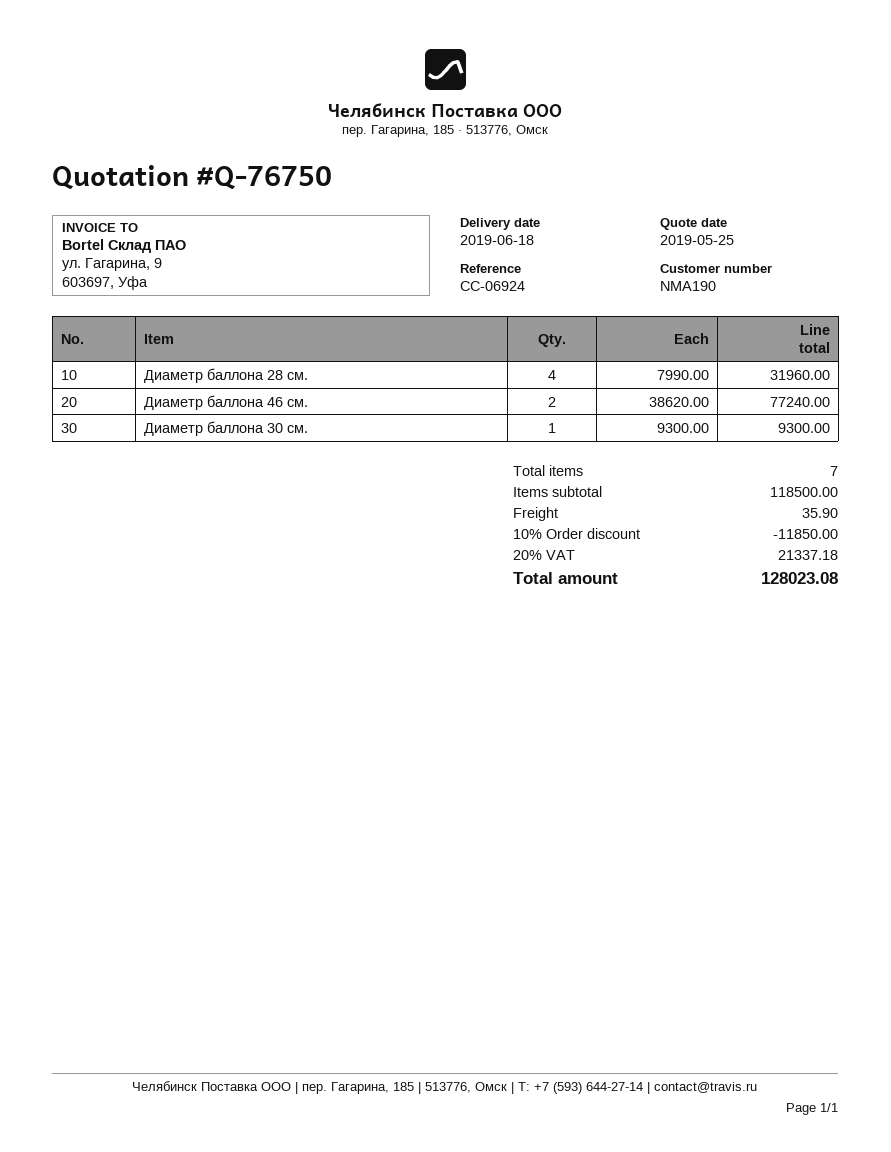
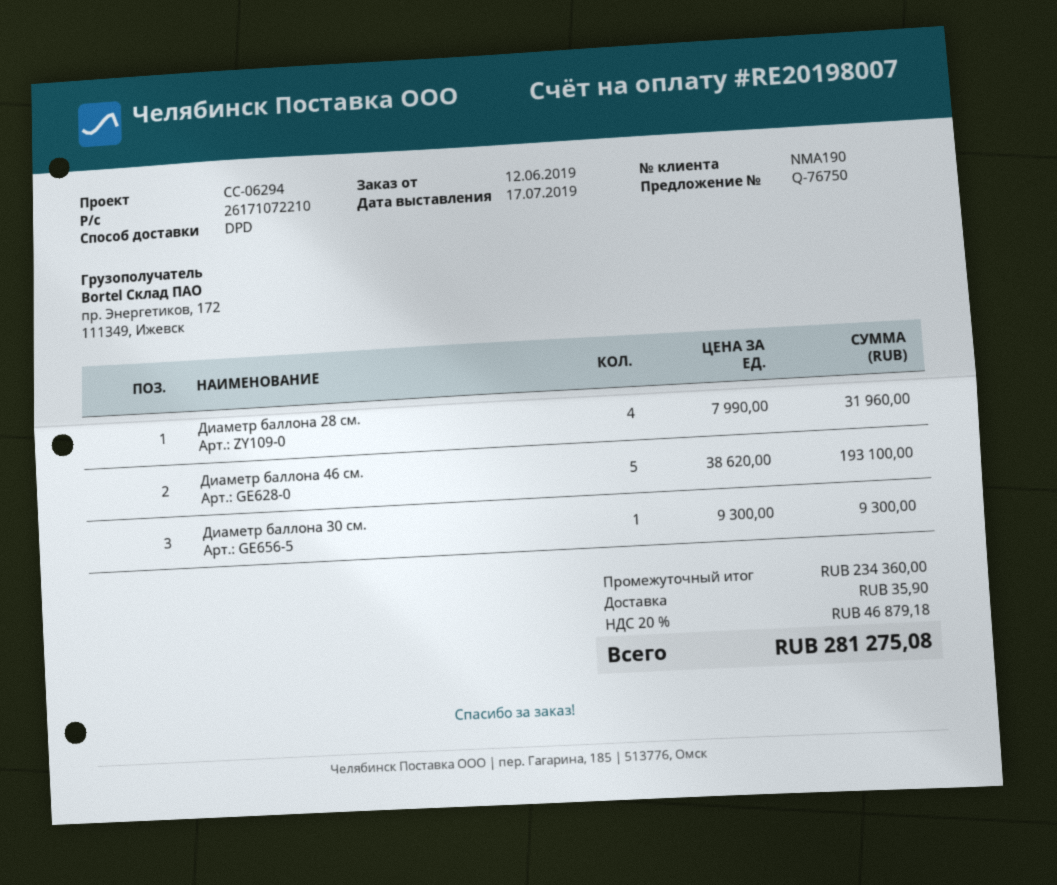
reference: CC-06924 -> CC-06294
Диаметр баллона 46 см.: 2 x 38620.00 = 77240.00 -> 5 x 38620.00 = 193100.00
subtotal: 118500.00 -> 234360.00
discount: 10% = 11850.00 -> none
tax: 20% = 21337.18 -> 20% = 46879.18
total: 128023.08 -> 281275.08

